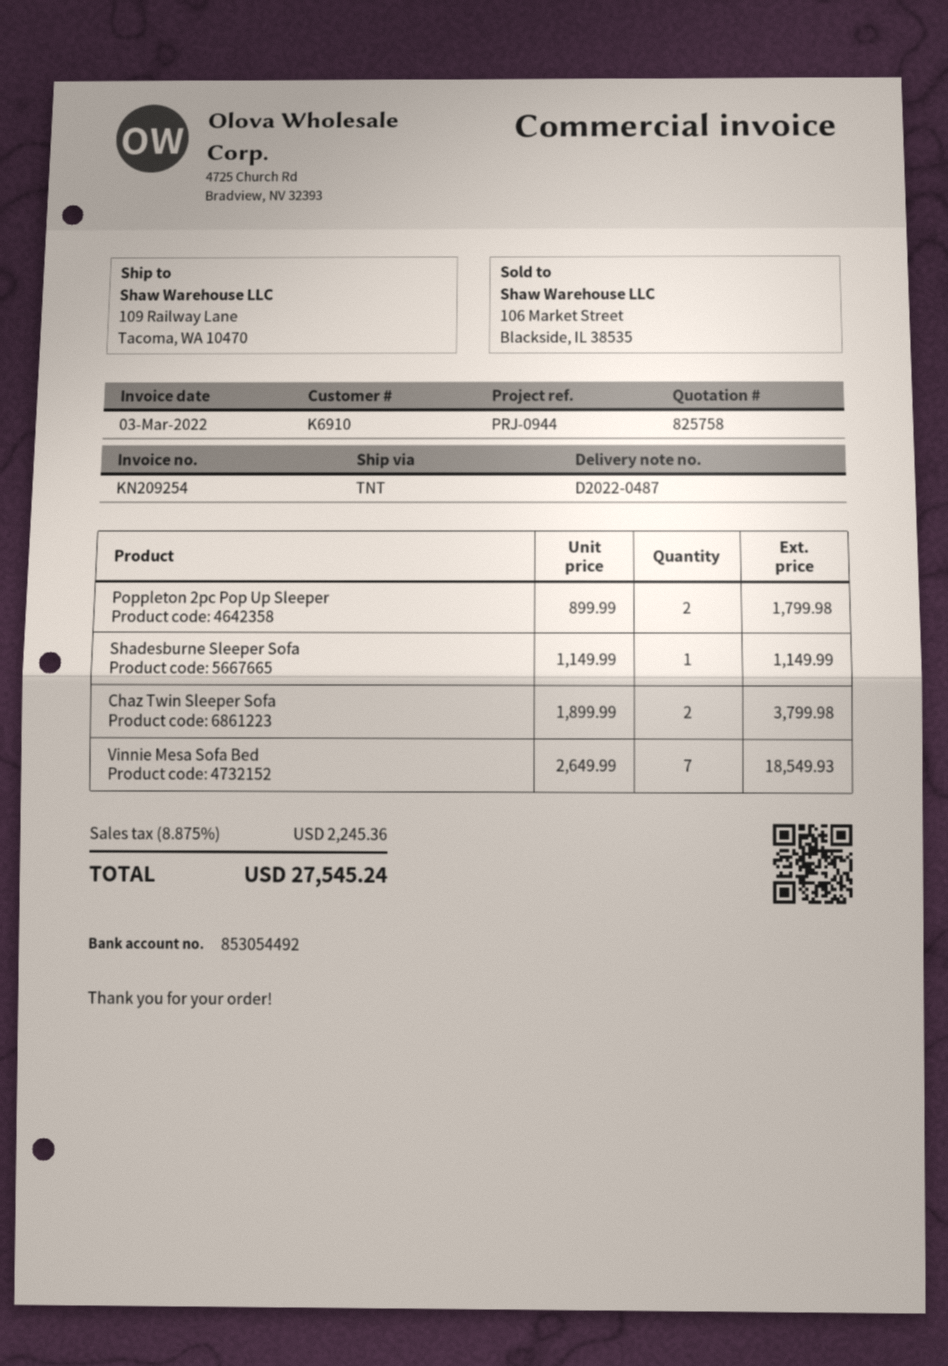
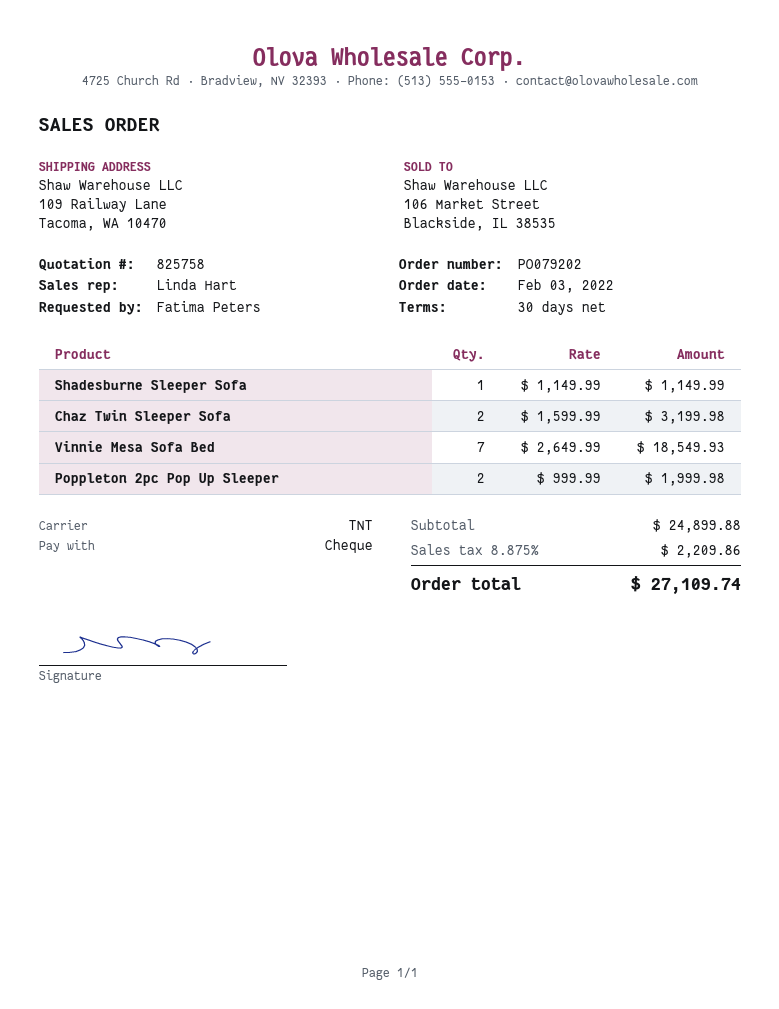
Poppleton 2pc Pop Up Sleeper: 2 x 899.99 = 1799.98 -> 2 x 999.99 = 1999.98
Chaz Twin Sleeper Sofa: 2 x 1899.99 = 3799.98 -> 2 x 1599.99 = 3199.98
tax: 8.875% = 2245.36 -> 8.875% = 2209.86
total: 27545.24 -> 27109.74

